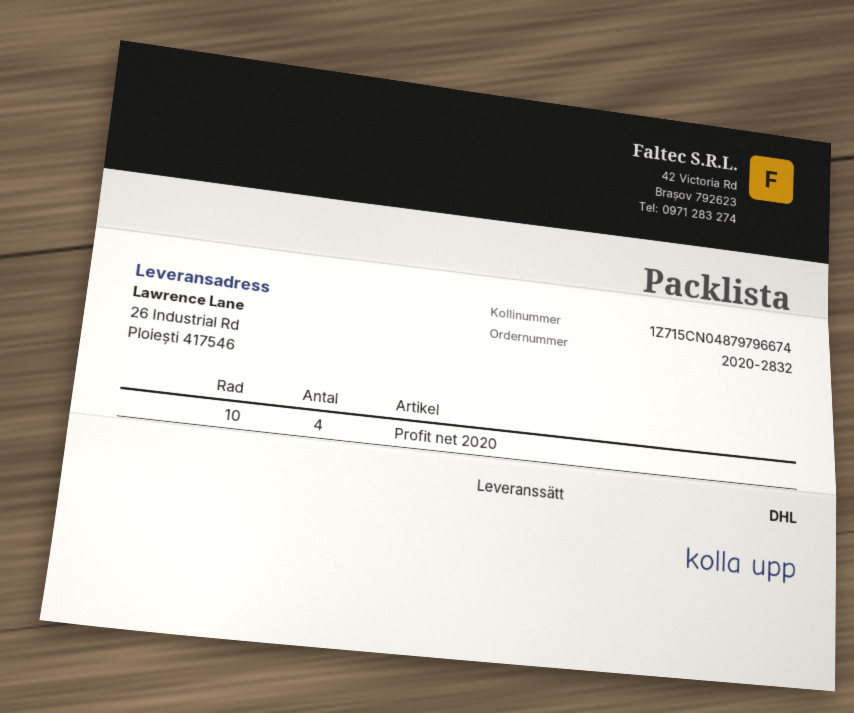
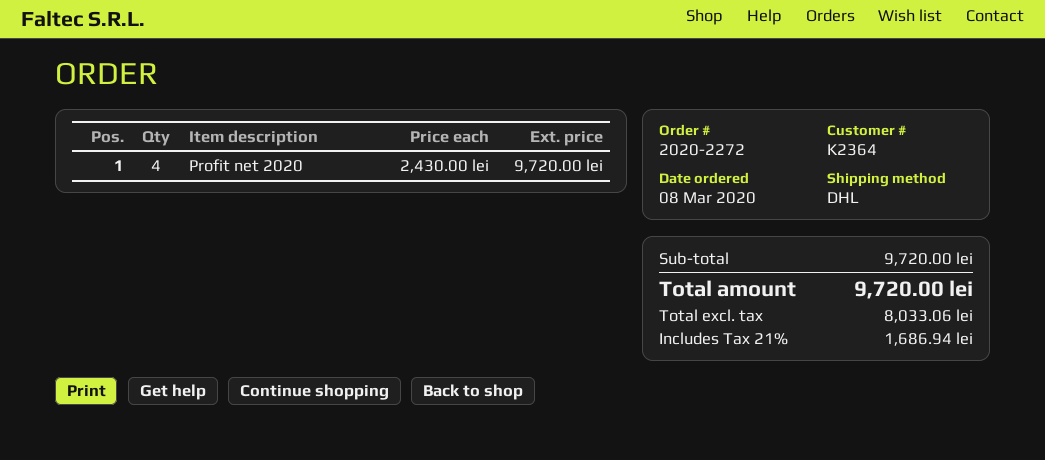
order number: 2020-2832 -> 2020-2272

